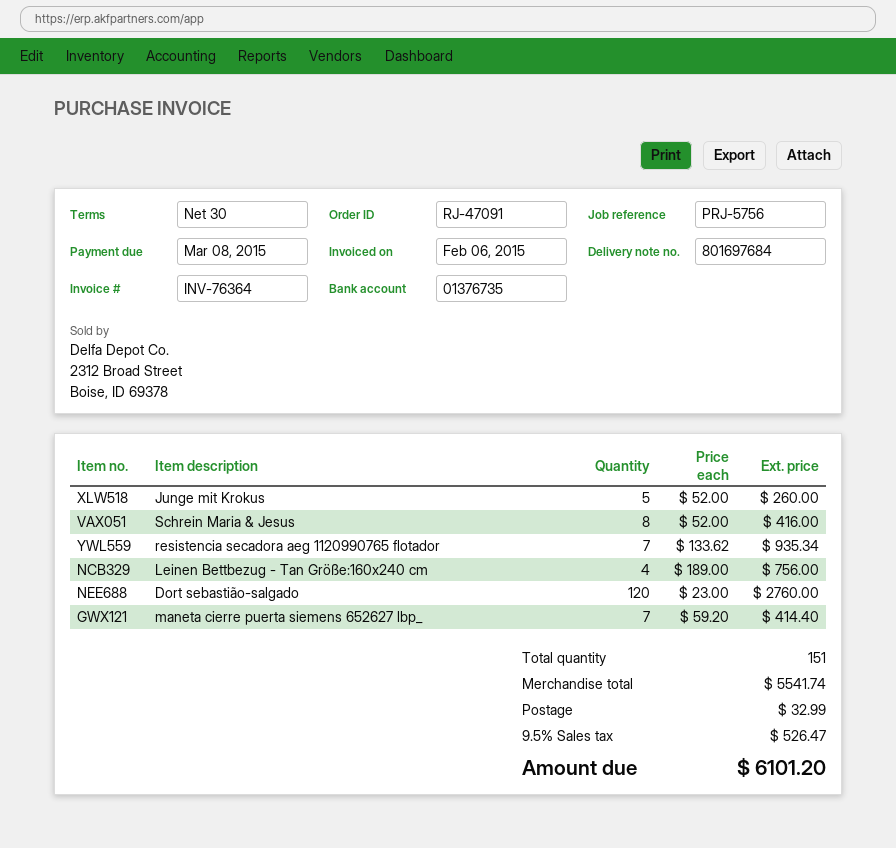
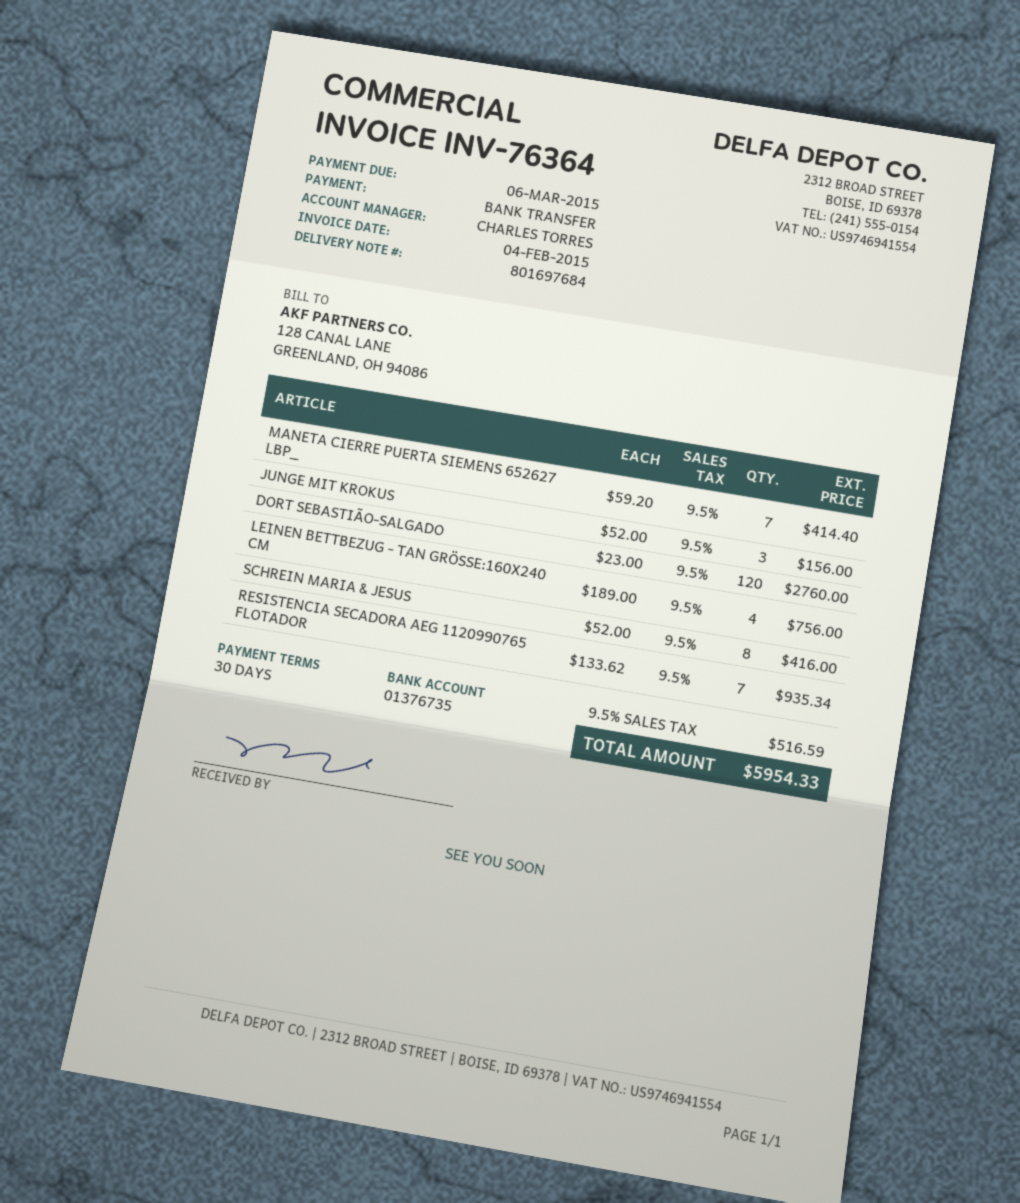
invoice date: 2015-02-06 -> 2015-02-04
due date: 2015-03-08 -> 2015-03-06
Junge mit Krokus: 5 x 52.00 = 260.00 -> 3 x 52.00 = 156.00
shipping: 32.99 -> none
tax: 9.5% = 526.47 -> 9.5% = 516.59
total: 6101.20 -> 5954.33

